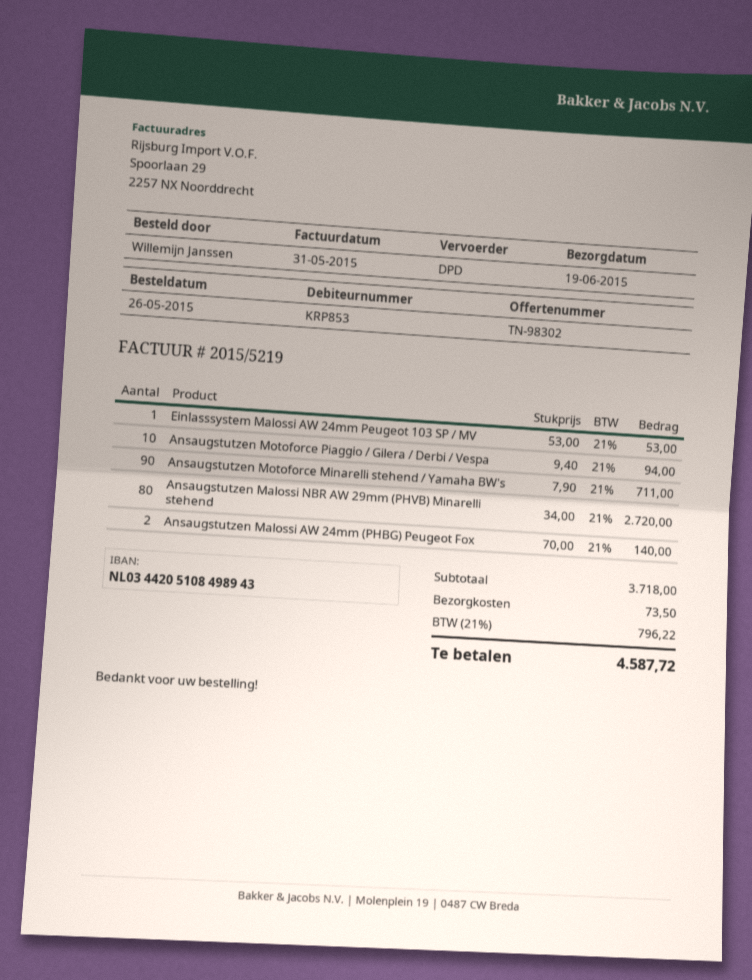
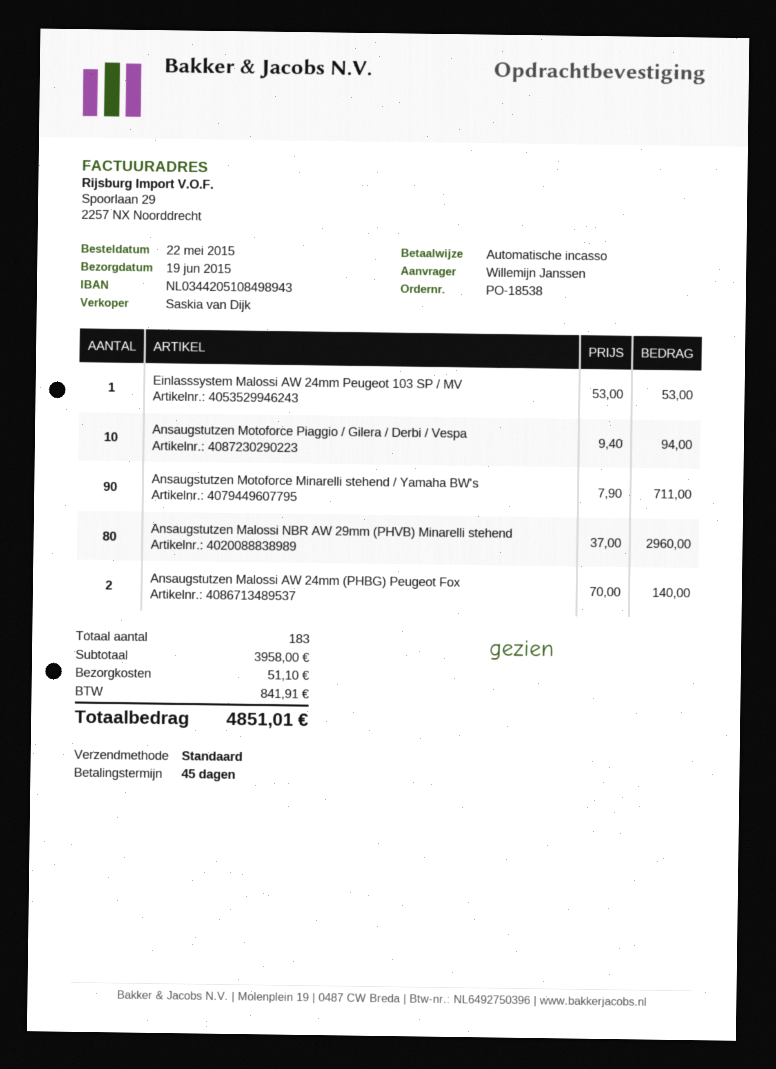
order date: 2015-05-26 -> 2015-05-22
shipping method: DPD -> standard
Ansaugstutzen Malossi NBR AW 29mm (PHVB) Minarelli stehend: 80 x 34.00 = 2720.00 -> 80 x 37.00 = 2960.00
subtotal: 3718.00 -> 3958.00
shipping: 73.50 -> 51.10
tax: 796.22 -> 841.91
total: 4587.72 -> 4851.01

